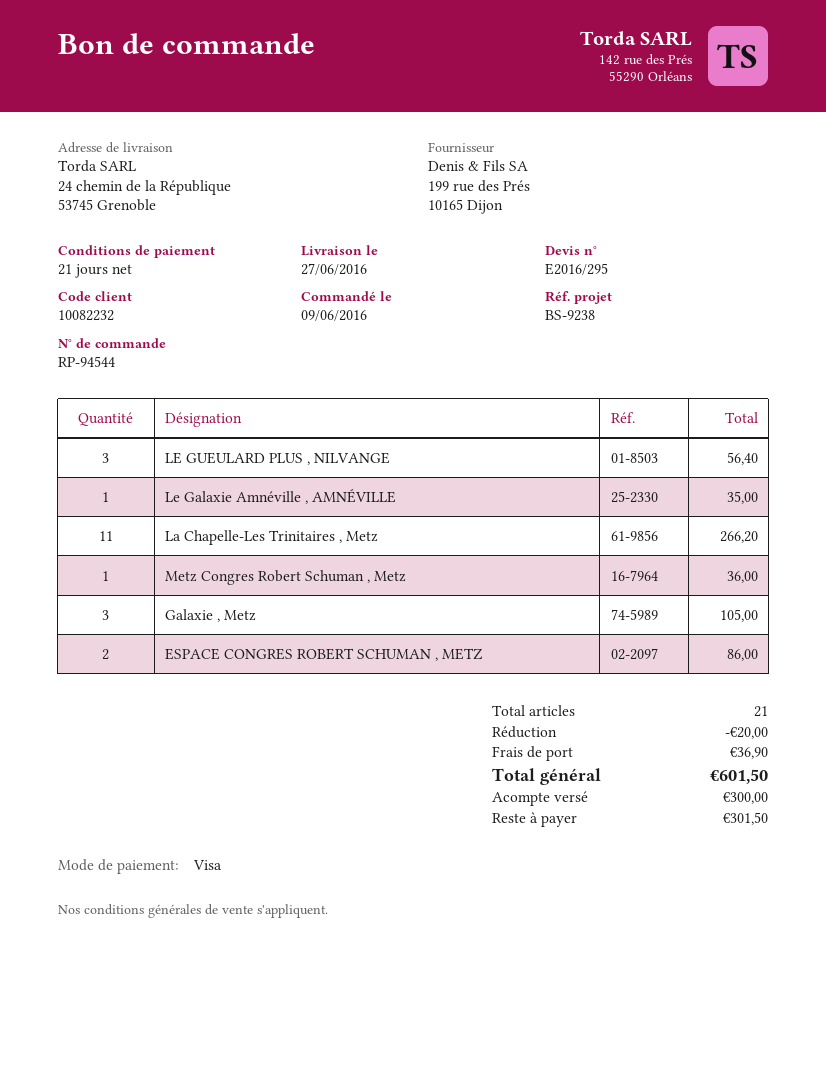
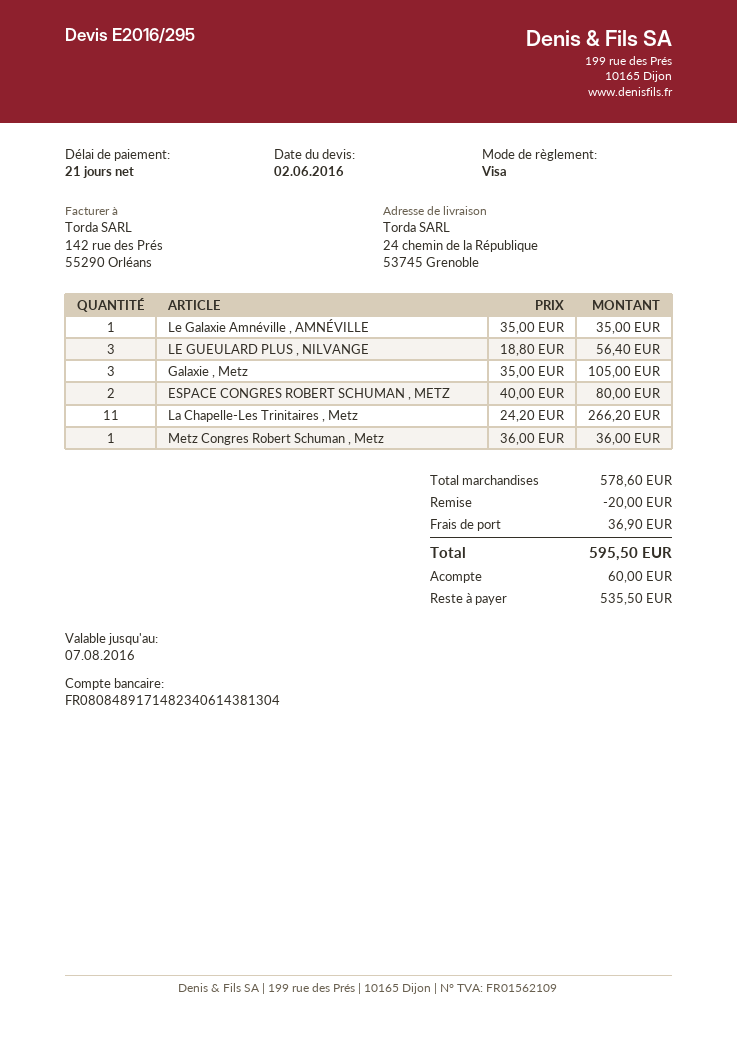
ESPACE CONGRES ROBERT SCHUMAN , METZ: 2 for 86.00 -> 2 for 80.00
total: 601.50 -> 595.50
deposit: 300.00 -> 60.00
balance: 301.50 -> 535.50

